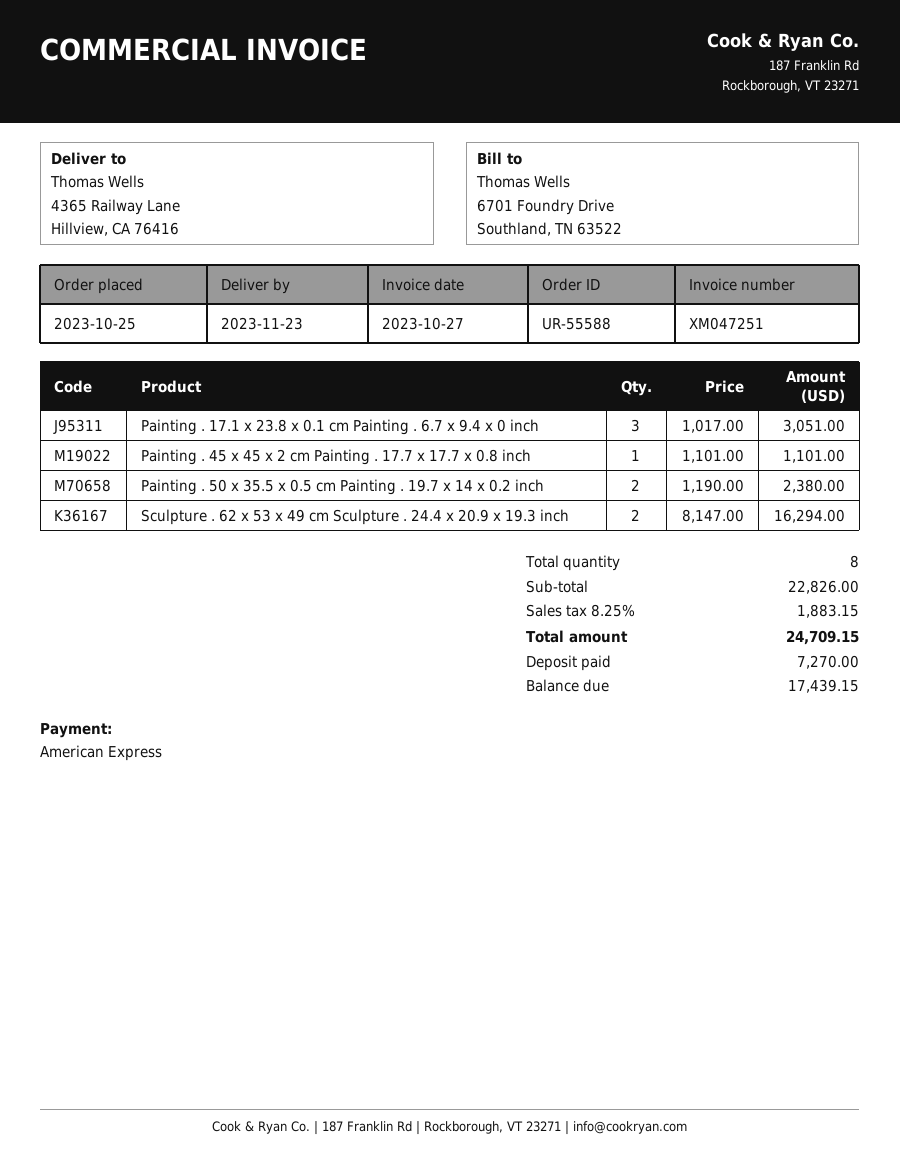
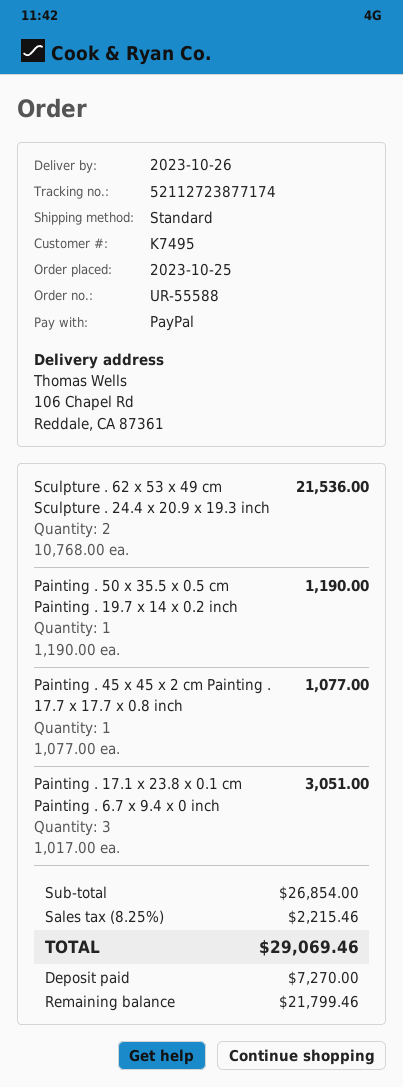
delivery date: 2023-11-23 -> 2023-10-26
payment method: American Express -> PayPal
ship to: 4365 Railway Lane, Hillview, CA 76416 -> 106 Chapel Rd, Reddale, CA 87361
Painting . 45 x 45 x 2 cm Painting . 17.7 x 17.7 x 0.8 inch: 1 x 1101.00 = 1101.00 -> 1 x 1077.00 = 1077.00
Painting . 50 x 35.5 x 0.5 cm Painting . 19.7 x 14 x 0.2 inch: 2 x 1190.00 = 2380.00 -> 1 x 1190.00 = 1190.00
Sculpture . 62 x 53 x 49 cm Sculpture . 24.4 x 20.9 x 19.3 inch: 2 x 8147.00 = 16294.00 -> 2 x 10768.00 = 21536.00
subtotal: 22826.00 -> 26854.00
tax: 8.25% = 1883.15 -> 8.25% = 2215.46
total: 24709.15 -> 29069.46
balance: 17439.15 -> 21799.46

